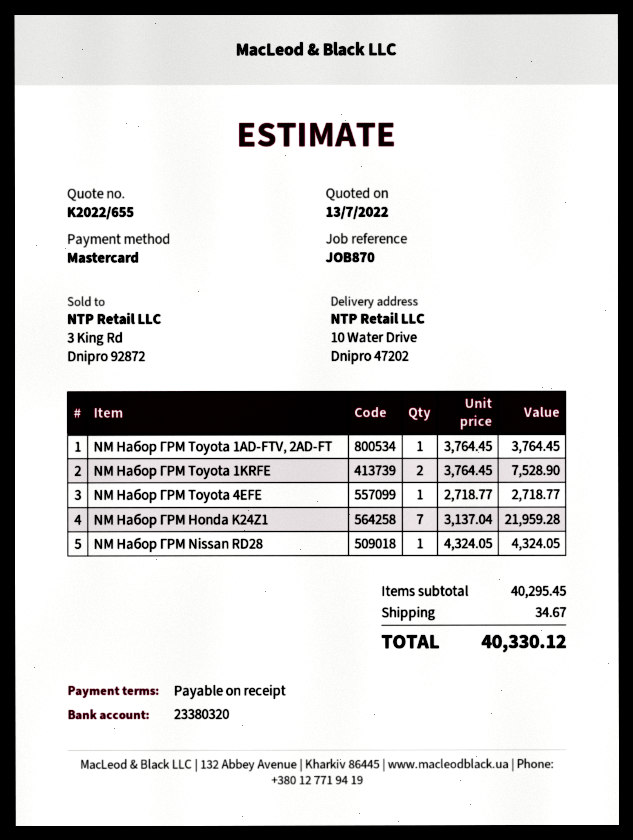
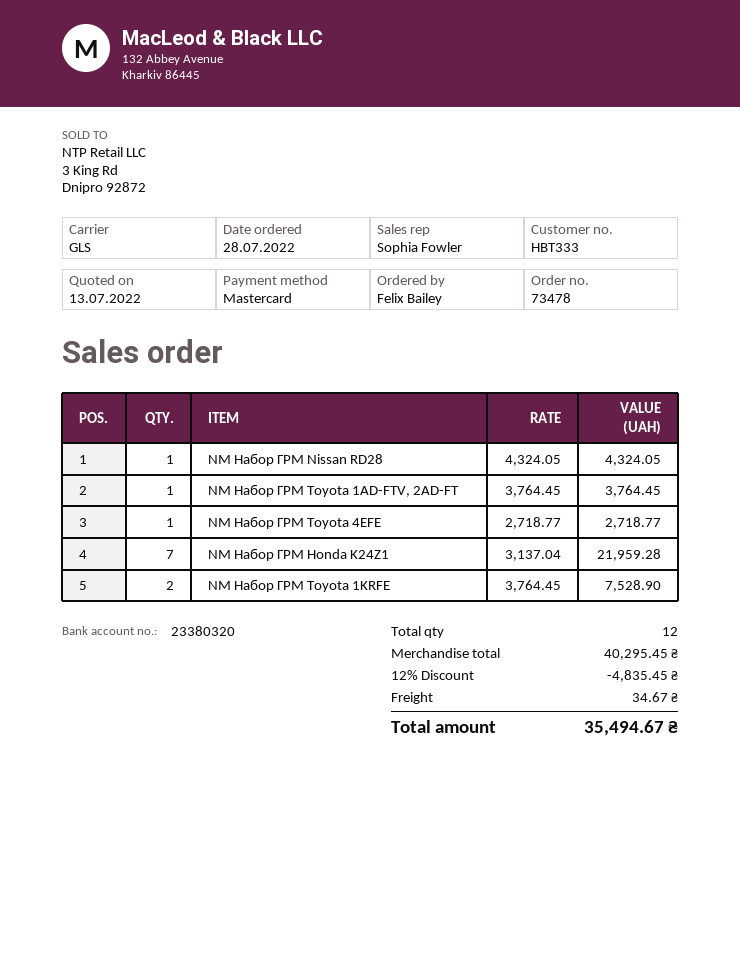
discount: none -> 12% = 4835.45
total: 40330.12 -> 35494.67

